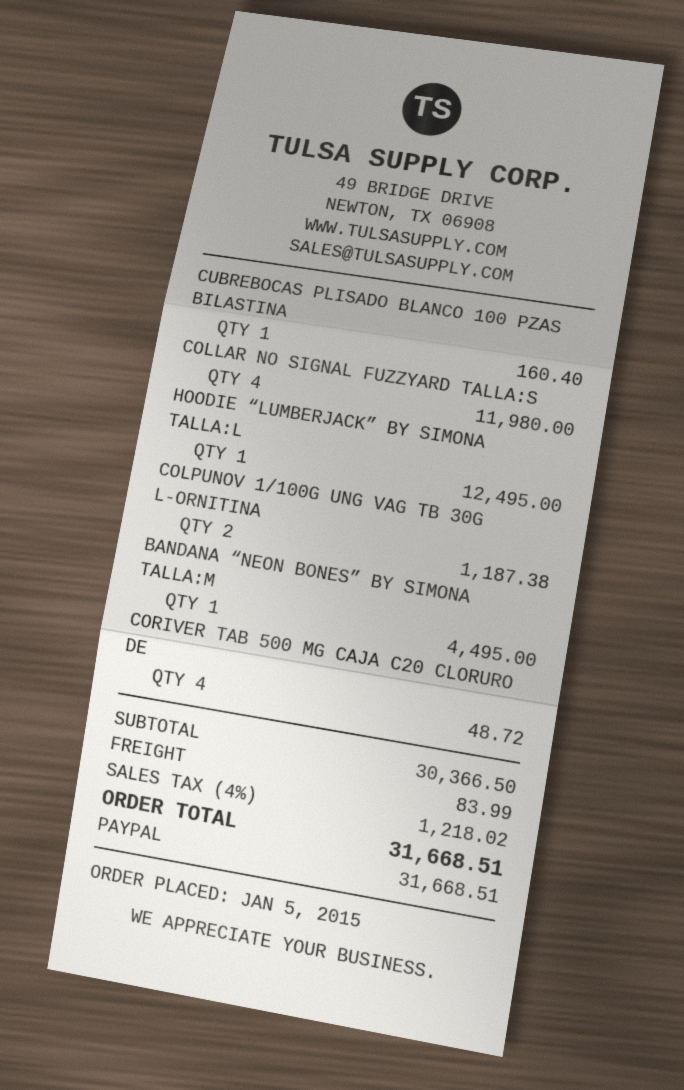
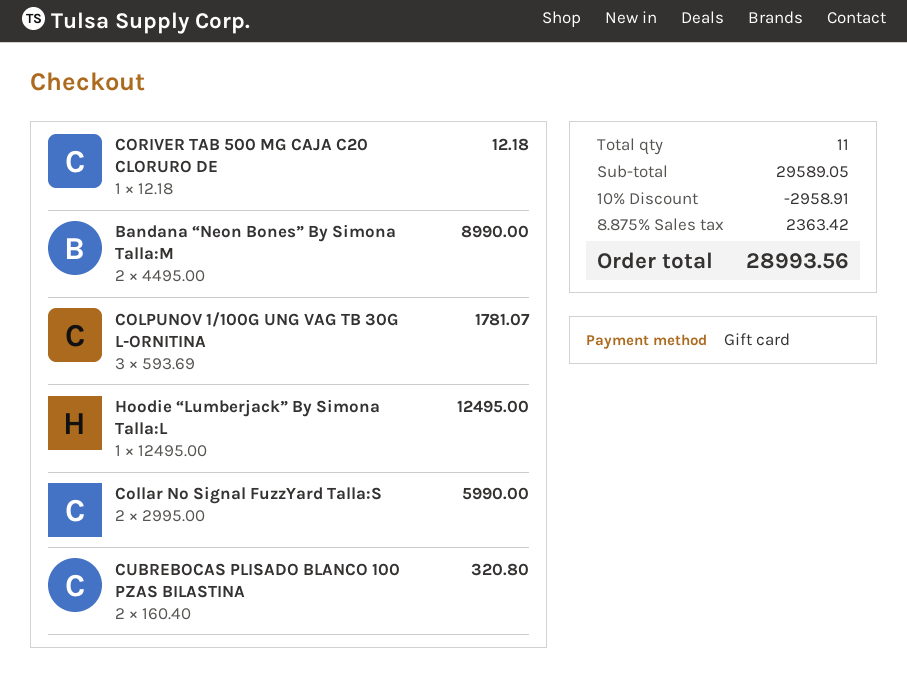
payment method: PayPal -> gift card
CUBREBOCAS PLISADO BLANCO 100 PZAS BILASTINA: 1 for 160.40 -> 2 for 320.80
COLLAR NO SIGNAL FUZZYARD TALLA:S: 4 for 11980.00 -> 2 for 5990.00
COLPUNOV 1/100G UNG VAG TB 30G L-ORNITINA: 2 for 1187.38 -> 3 for 1781.07
BANDANA “NEON BONES” BY SIMONA TALLA:M: 1 for 4495.00 -> 2 for 8990.00
CORIVER TAB 500 MG CAJA C20 CLORURO DE: 4 for 48.72 -> 1 for 12.18
subtotal: 30366.50 -> 29589.05
discount: none -> 10% = 2958.91
shipping: 83.99 -> none
tax: 4% = 1218.02 -> 8.875% = 2363.42
total: 31668.51 -> 28993.56

